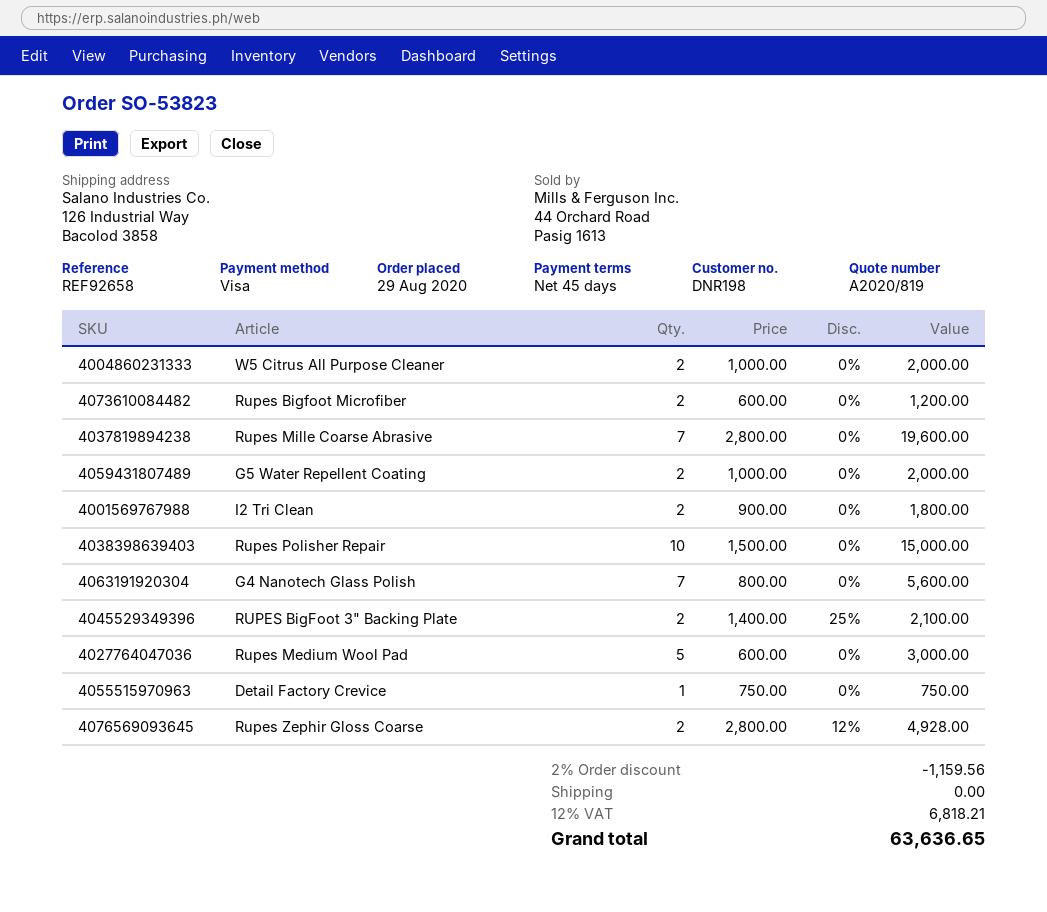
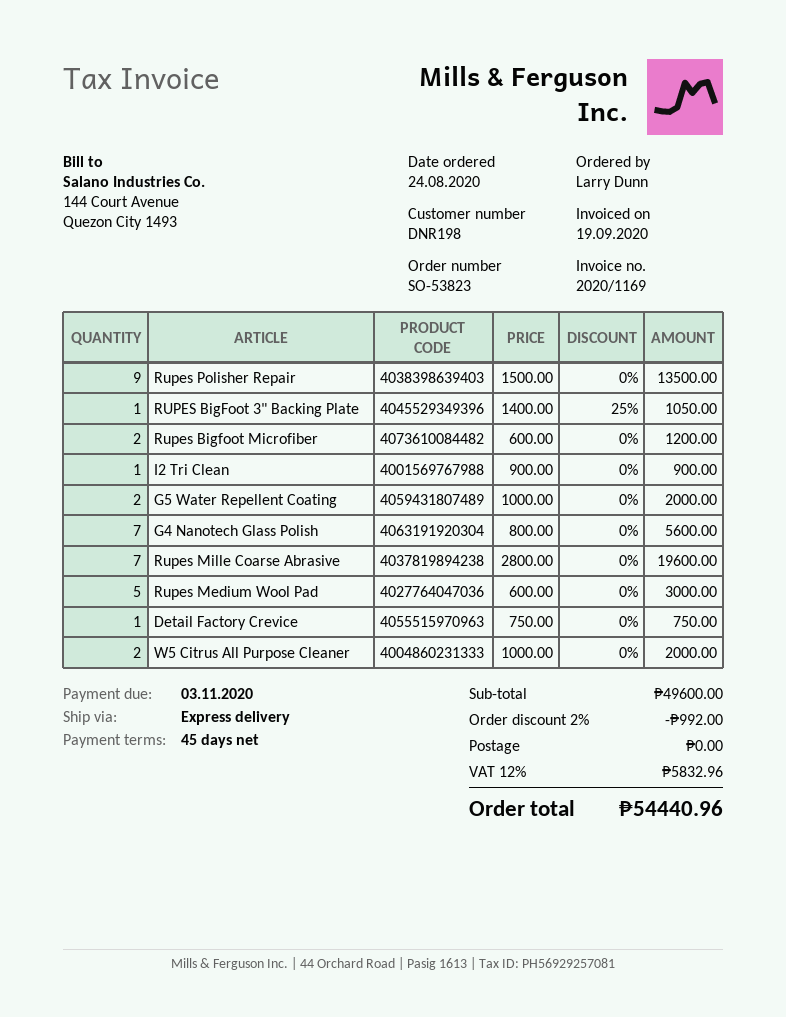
order date: 2020-08-29 -> 2020-08-24
I2 Tri Clean: 2 x 900.00 = 1800.00 -> 1 x 900.00 = 900.00
Rupes Polisher Repair: 10 x 1500.00 = 15000.00 -> 9 x 1500.00 = 13500.00
RUPES BigFoot 3" Backing Plate: 2 x 1400.00 - 25% = 2100.00 -> 1 x 1400.00 - 25% = 1050.00
Rupes Zephir Gloss Coarse: 2 x 2800.00 - 12% = 4928.00 -> none
discount: 2% = 1159.56 -> 2% = 992.00
tax: 12% = 6818.21 -> 12% = 5832.96
total: 63636.65 -> 54440.96

